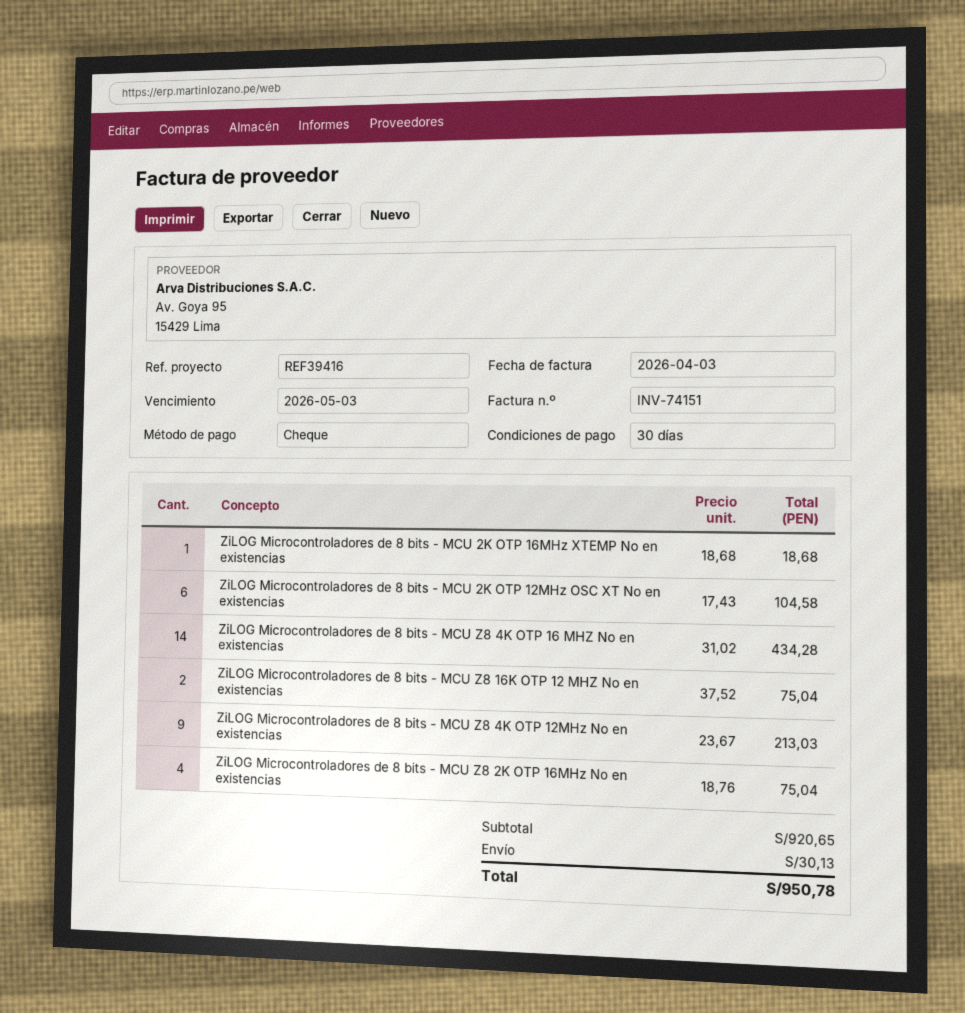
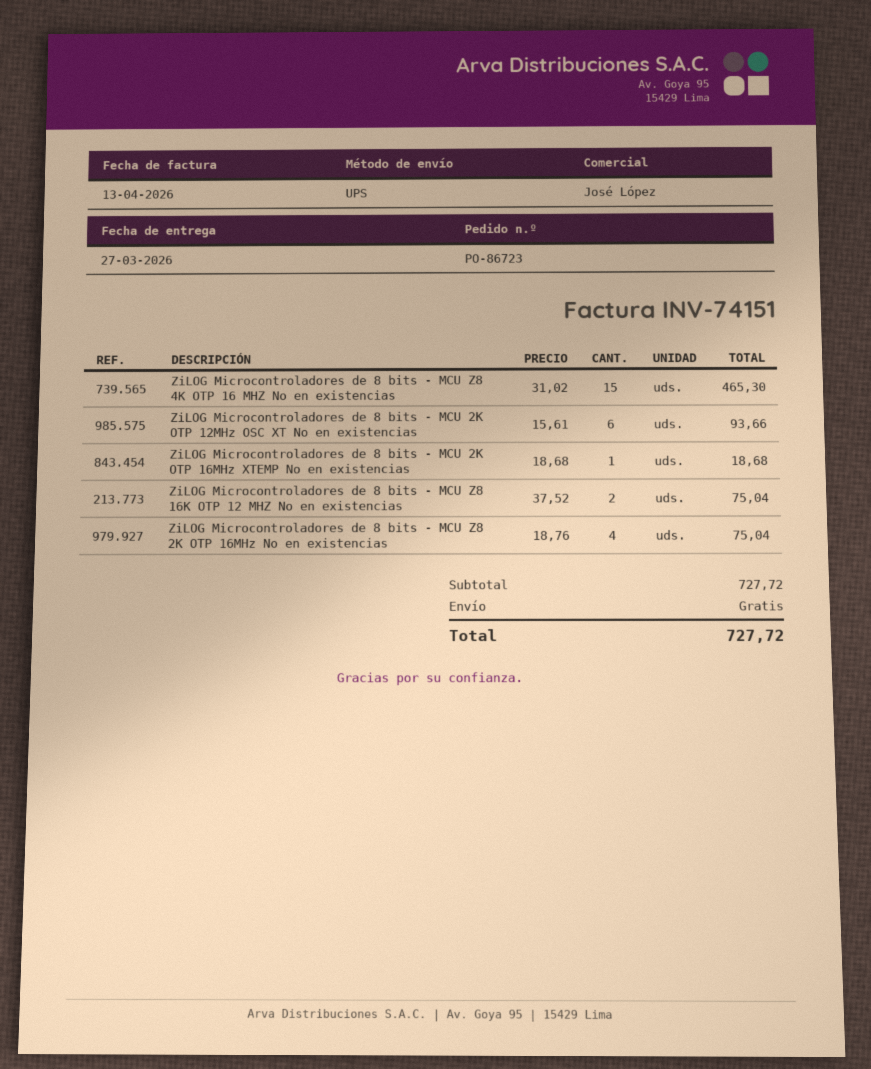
invoice date: 2026-04-03 -> 2026-04-13
ZiLOG Microcontroladores de 8 bits - MCU 2K OTP 12MHz OSC XT No en existencias: 6 x 17.43 = 104.58 -> 6 x 15.61 = 93.66
ZiLOG Microcontroladores de 8 bits - MCU Z8 4K OTP 16 MHZ No en existencias: 14 x 31.02 = 434.28 -> 15 x 31.02 = 465.30
ZiLOG Microcontroladores de 8 bits - MCU Z8 4K OTP 12MHz No en existencias: 9 x 23.67 = 213.03 -> none
subtotal: 920.65 -> 727.72
shipping: 30.13 -> 0.00
total: 950.78 -> 727.72

